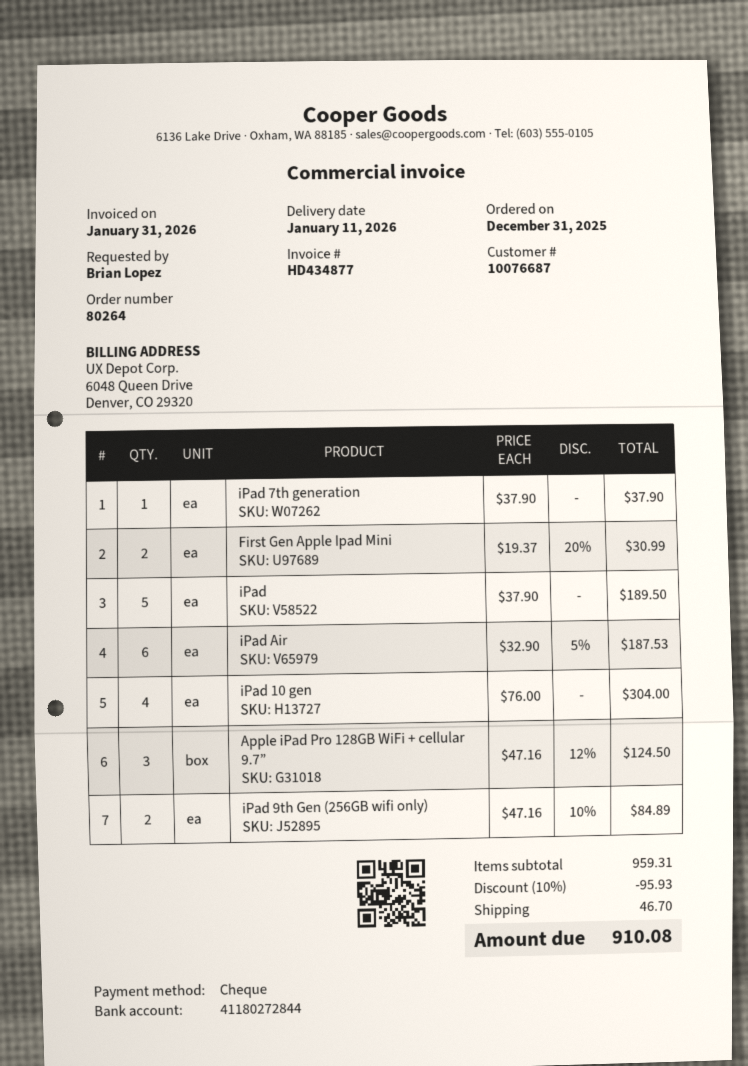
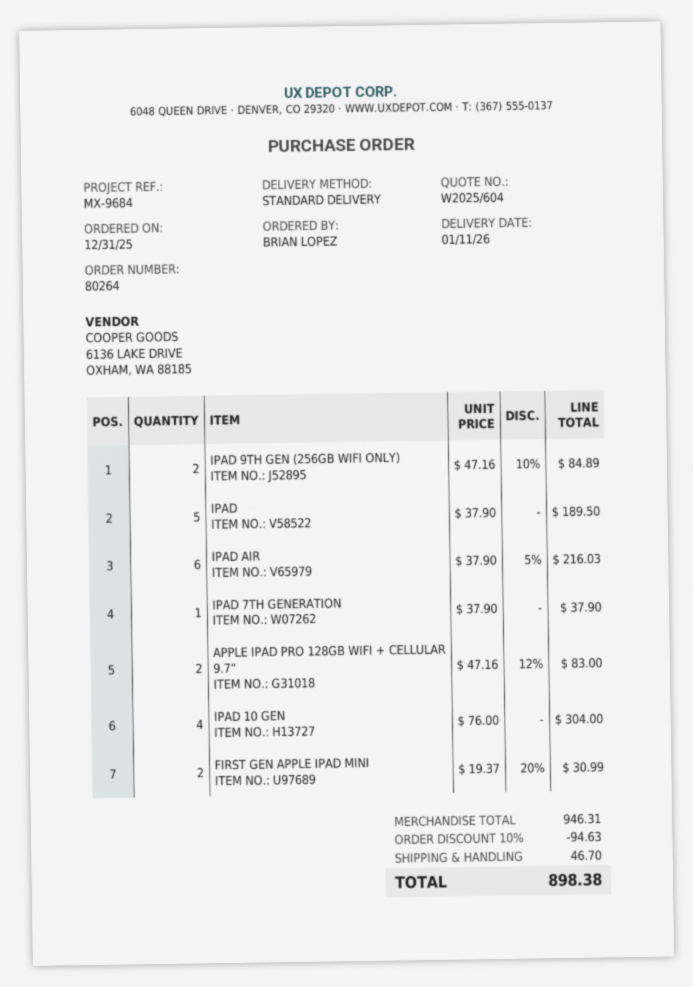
iPad Air: 6 x 32.90 - 5% = 187.53 -> 6 x 37.90 - 5% = 216.03
Apple iPad Pro 128GB WiFi + cellular 9.7”: 3 x 47.16 - 12% = 124.50 -> 2 x 47.16 - 12% = 83.00
subtotal: 959.31 -> 946.31
discount: 10% = 95.93 -> 10% = 94.63
total: 910.08 -> 898.38

